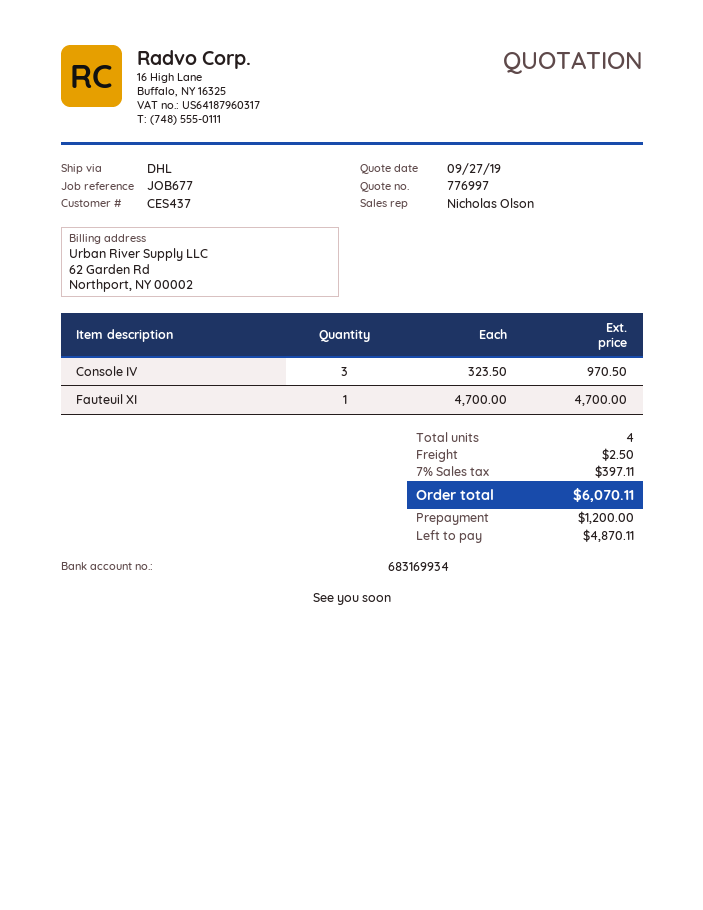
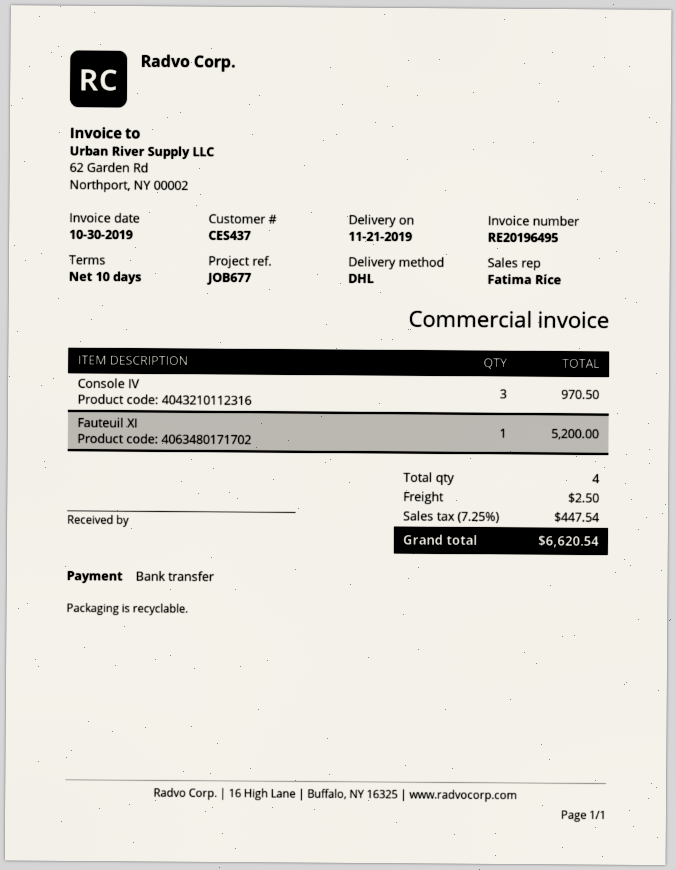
sales rep: Nicholas Olson -> Fatima Rice
Fauteuil XI: 1 for 4700.00 -> 1 for 5200.00
tax: 7% = 397.11 -> 7.25% = 447.54
total: 6070.11 -> 6620.54

